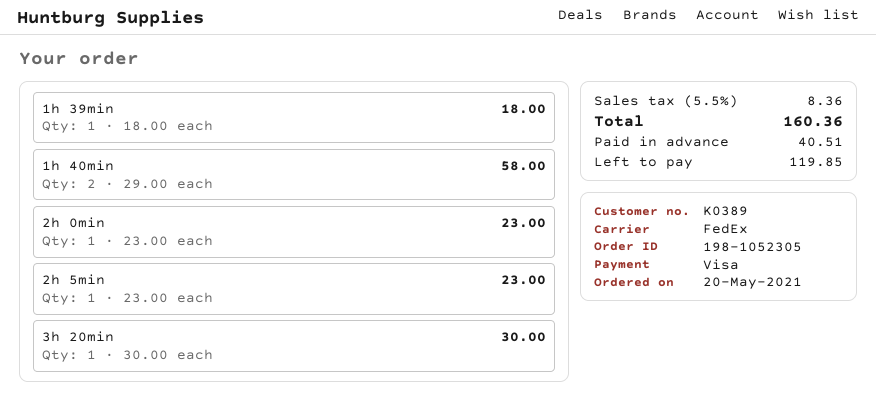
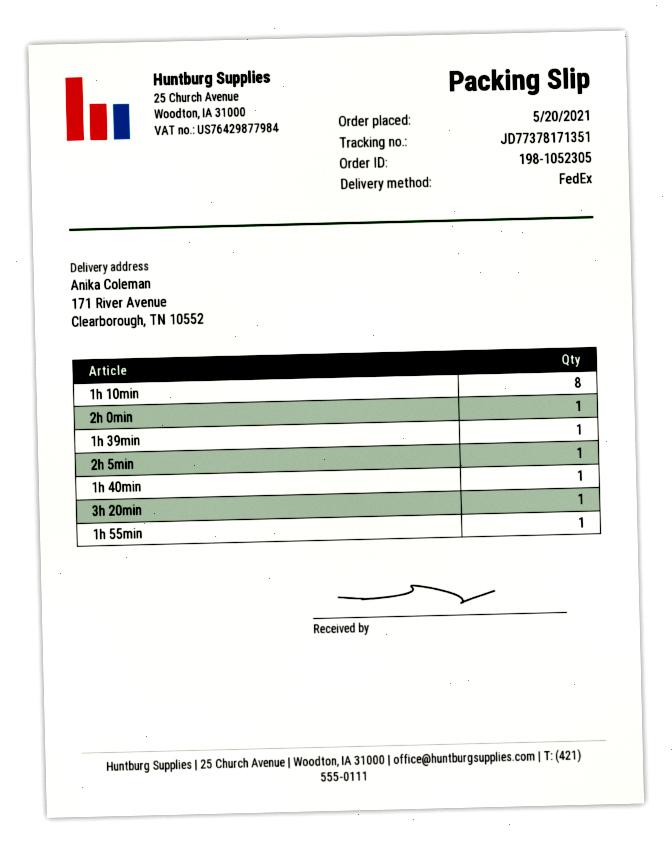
1h 40min: 2 -> 1
1h 10min: none -> 8
1h 55min: none -> 1

